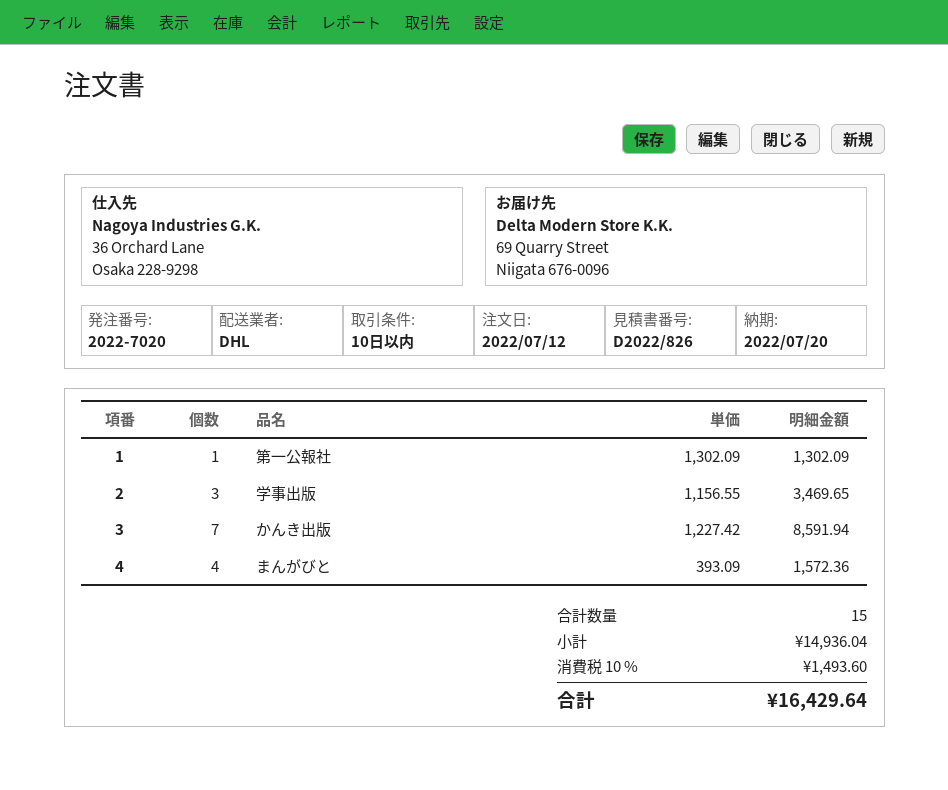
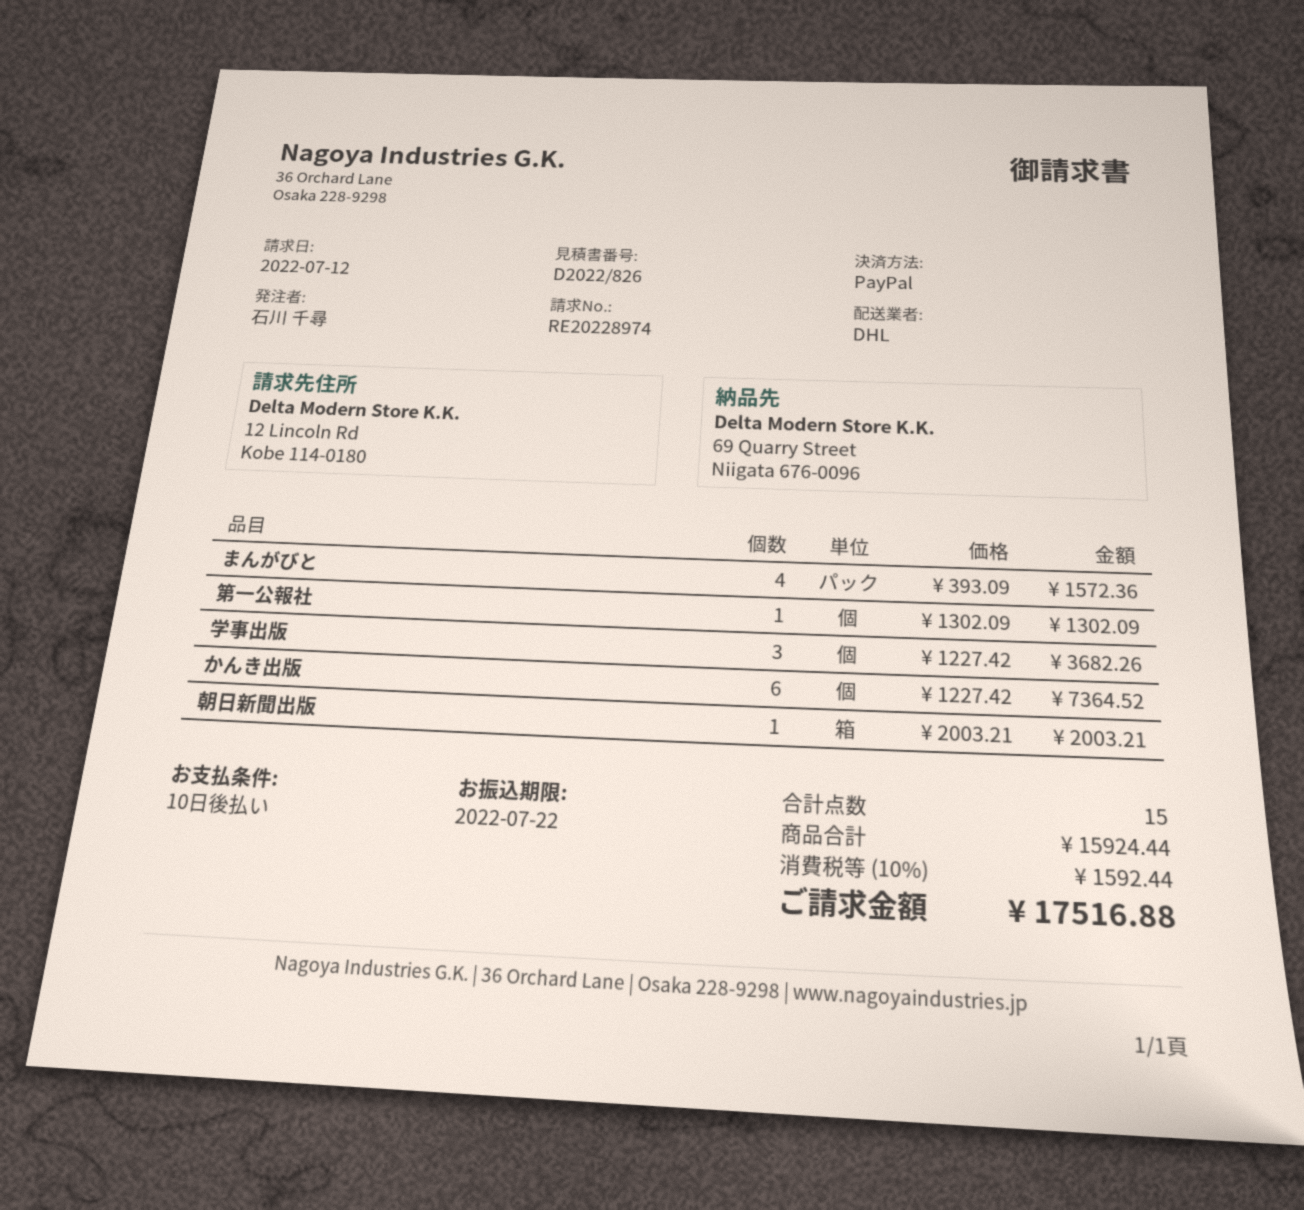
学事出版: 3 x 1156.55 = 3469.65 -> 3 x 1227.42 = 3682.26
かんき出版: 7 x 1227.42 = 8591.94 -> 6 x 1227.42 = 7364.52
朝日新聞出版: none -> 1 x 2003.21 = 2003.21
subtotal: 14936.04 -> 15924.44
tax: 10% = 1493.60 -> 10% = 1592.44
total: 16429.64 -> 17516.88

